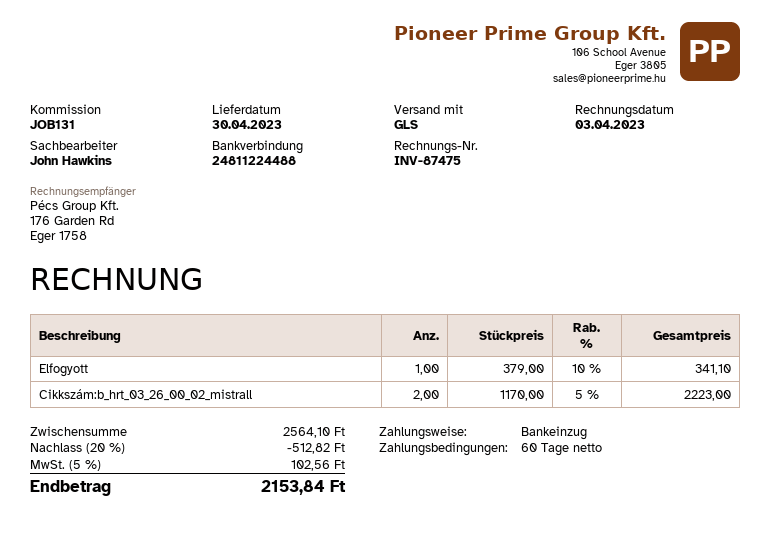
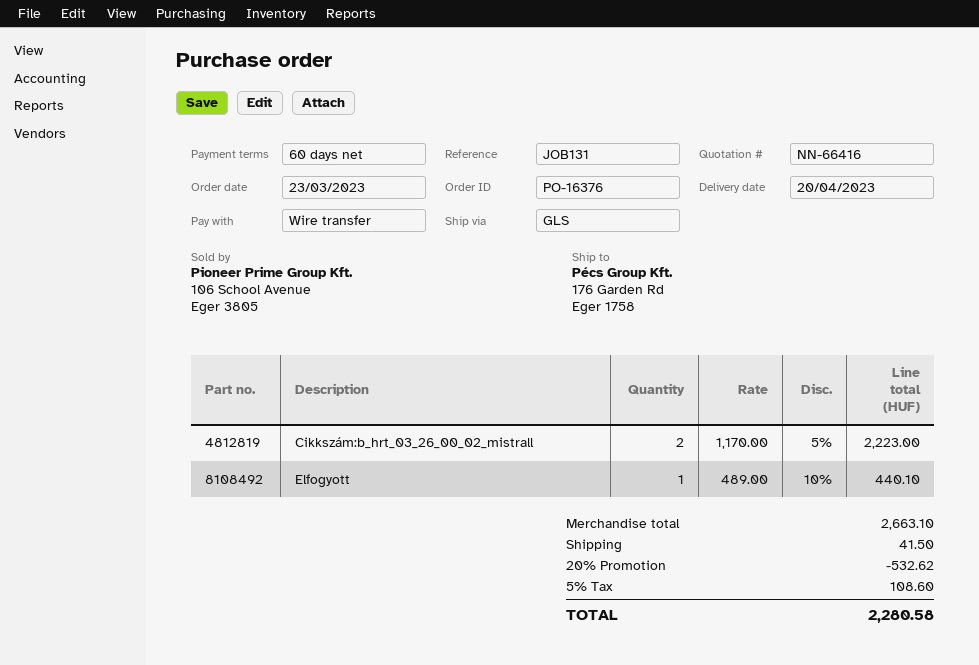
delivery date: 2023-04-30 -> 2023-04-20
payment method: direct debit -> bank transfer
Elfogyott: 1 x 379.00 - 10% = 341.10 -> 1 x 489.00 - 10% = 440.10
subtotal: 2564.10 -> 2663.10
discount: 20% = 512.82 -> 20% = 532.62
shipping: none -> 41.50
tax: 5% = 102.56 -> 5% = 108.60
total: 2153.84 -> 2280.58

